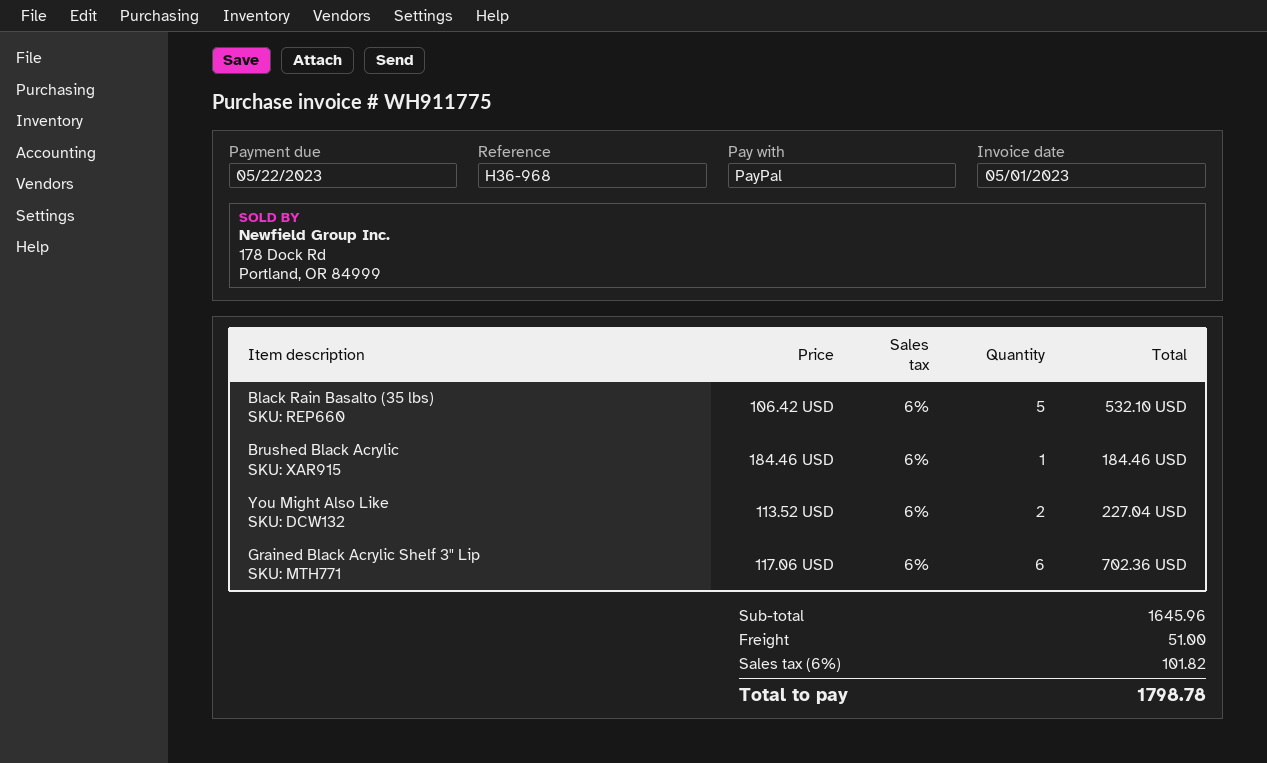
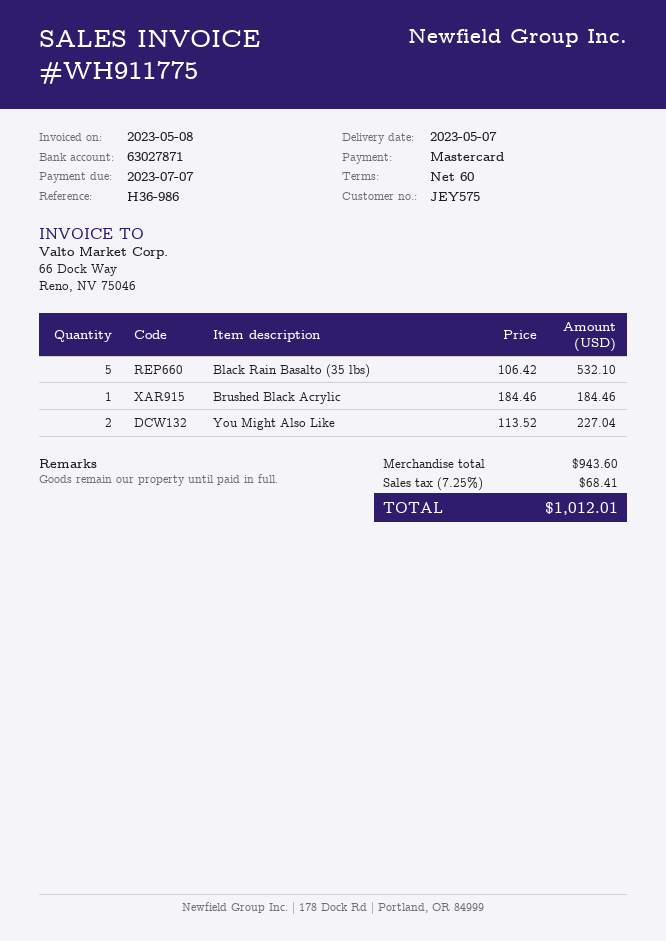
invoice date: 2023-05-01 -> 2023-05-08
due date: 2023-05-22 -> 2023-07-07
reference: H36-968 -> H36-986
payment method: PayPal -> Mastercard
Grained Black Acrylic Shelf 3" Lip: 6 x 117.06 = 702.36 -> none
subtotal: 1645.96 -> 943.60
shipping: 51.00 -> none
tax: 6% = 101.82 -> 7.25% = 68.41
total: 1798.78 -> 1012.01

